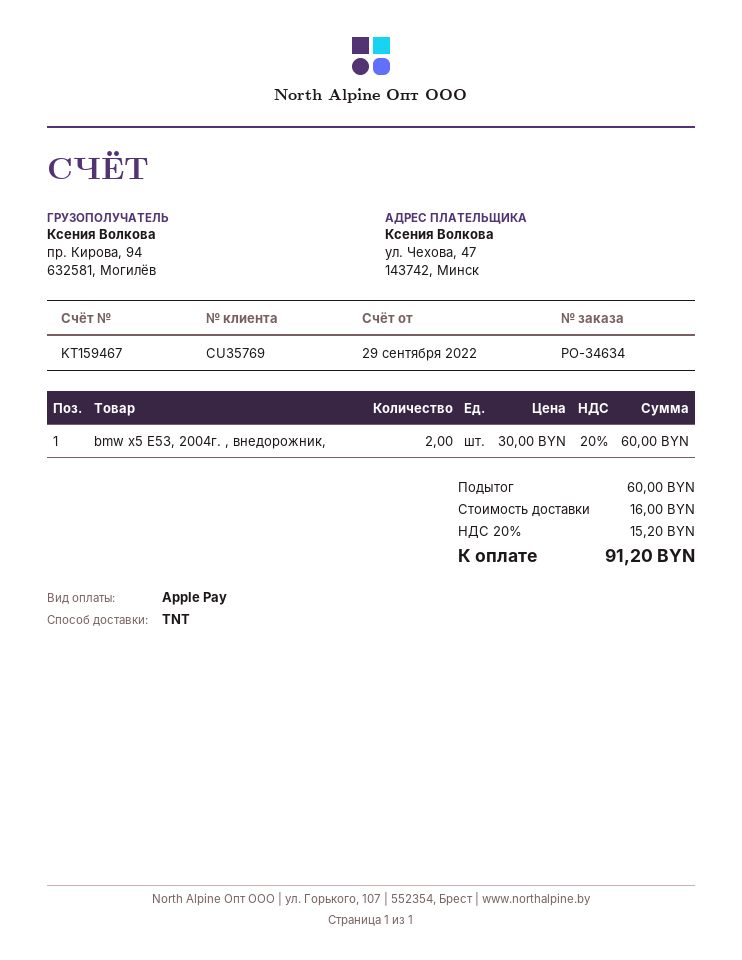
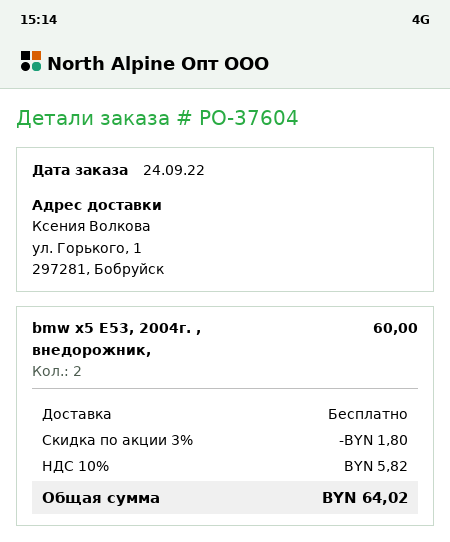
order number: PO-34634 -> PO-37604
ship to: пр. Кирова, 94, 632581, Могилёв -> ул. Горького, 1, 297281, Бобруйск
discount: none -> 3% = 1.80
shipping: 16.00 -> 0.00
tax: 20% = 15.20 -> 10% = 5.82
total: 91.20 -> 64.02

